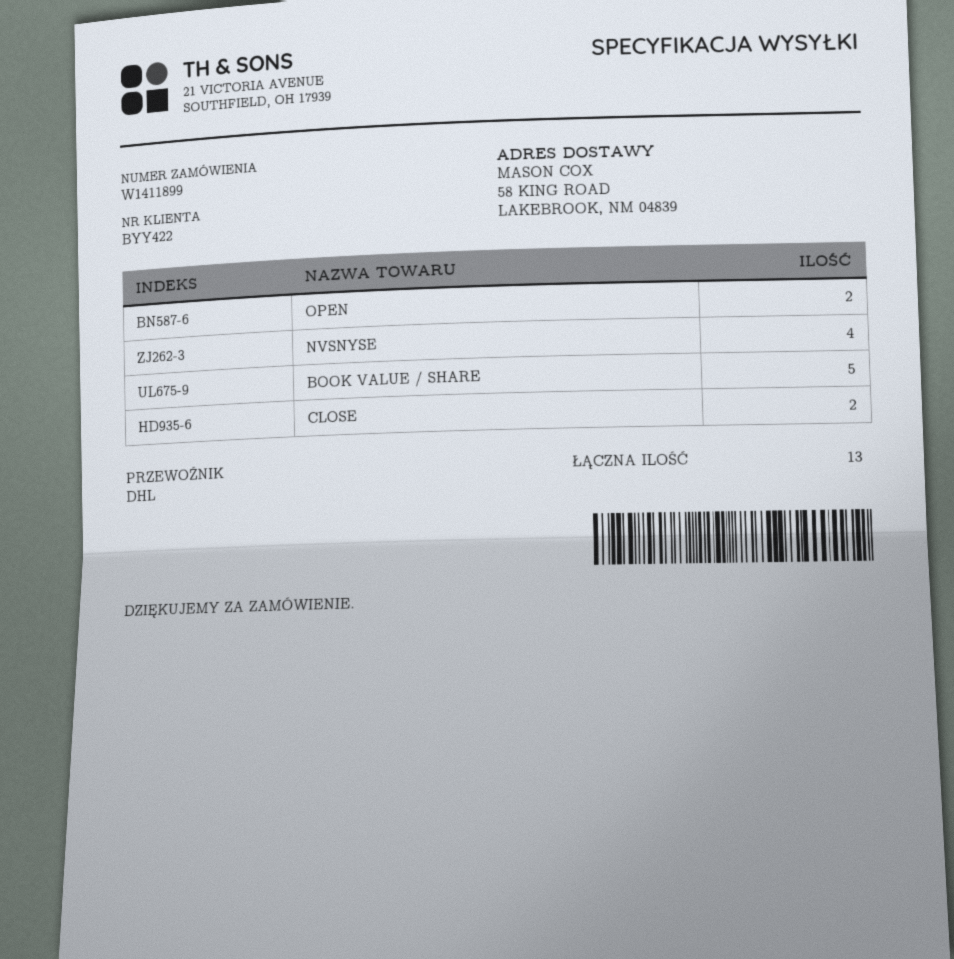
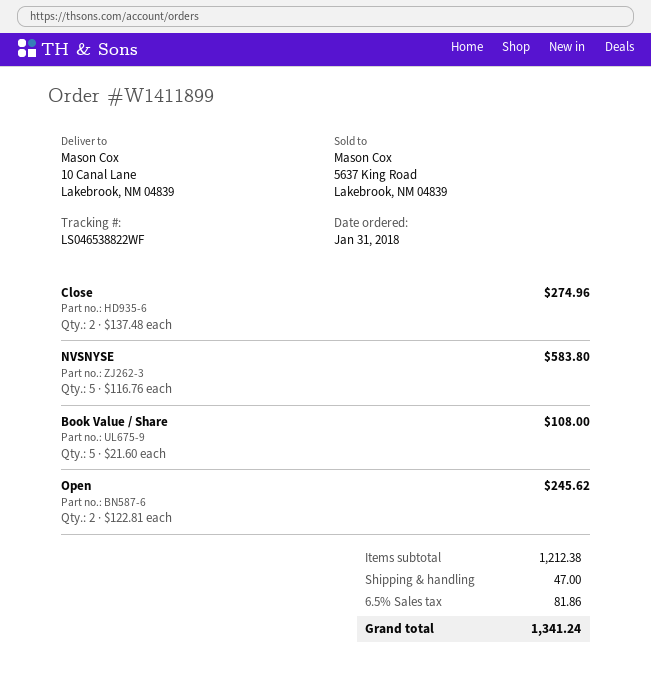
ship to: 58 KING ROAD, LAKEBROOK, NM 04839 -> 10 Canal Lane, Lakebrook, NM 04839
NVSNYSE: 4 -> 5

